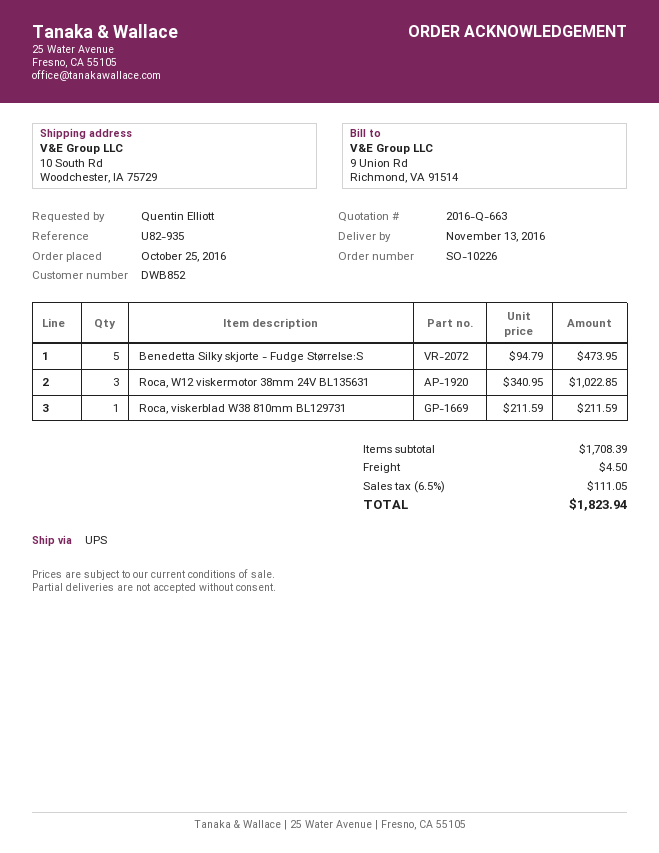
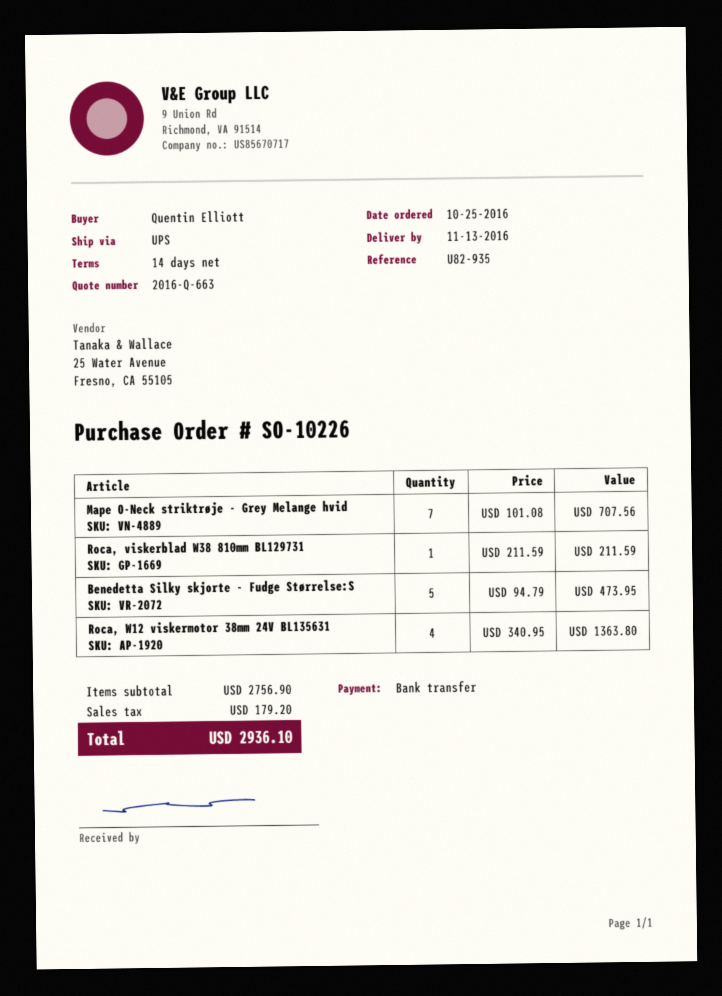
Roca, W12 viskermotor 38mm 24V BL135631: 3 x 340.95 = 1022.85 -> 4 x 340.95 = 1363.80
Mape O-Neck striktrøje - Grey Melange hvid: none -> 7 x 101.08 = 707.56
subtotal: 1708.39 -> 2756.90
shipping: 4.50 -> none
tax: 111.05 -> 179.20
total: 1823.94 -> 2936.10

